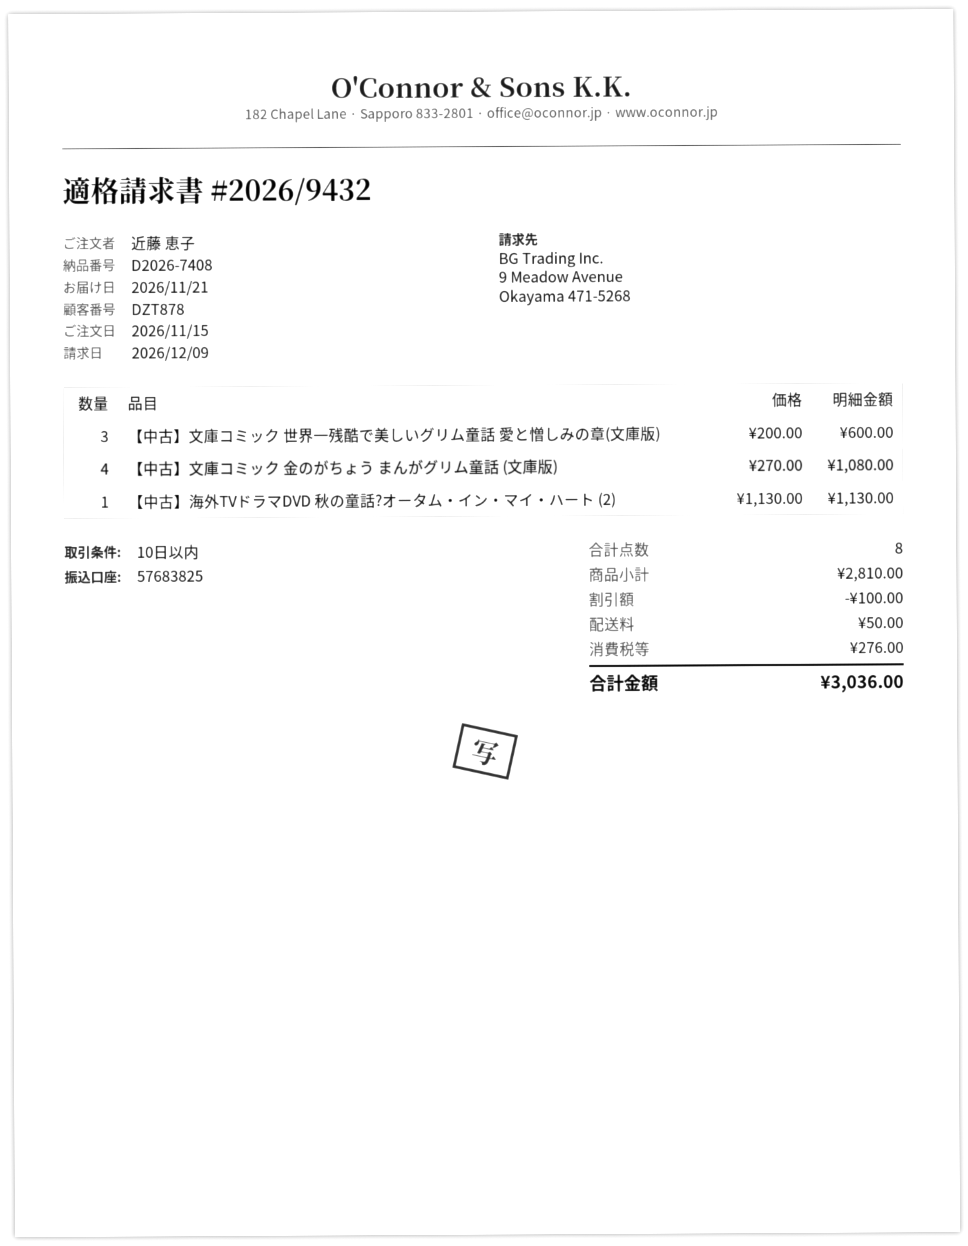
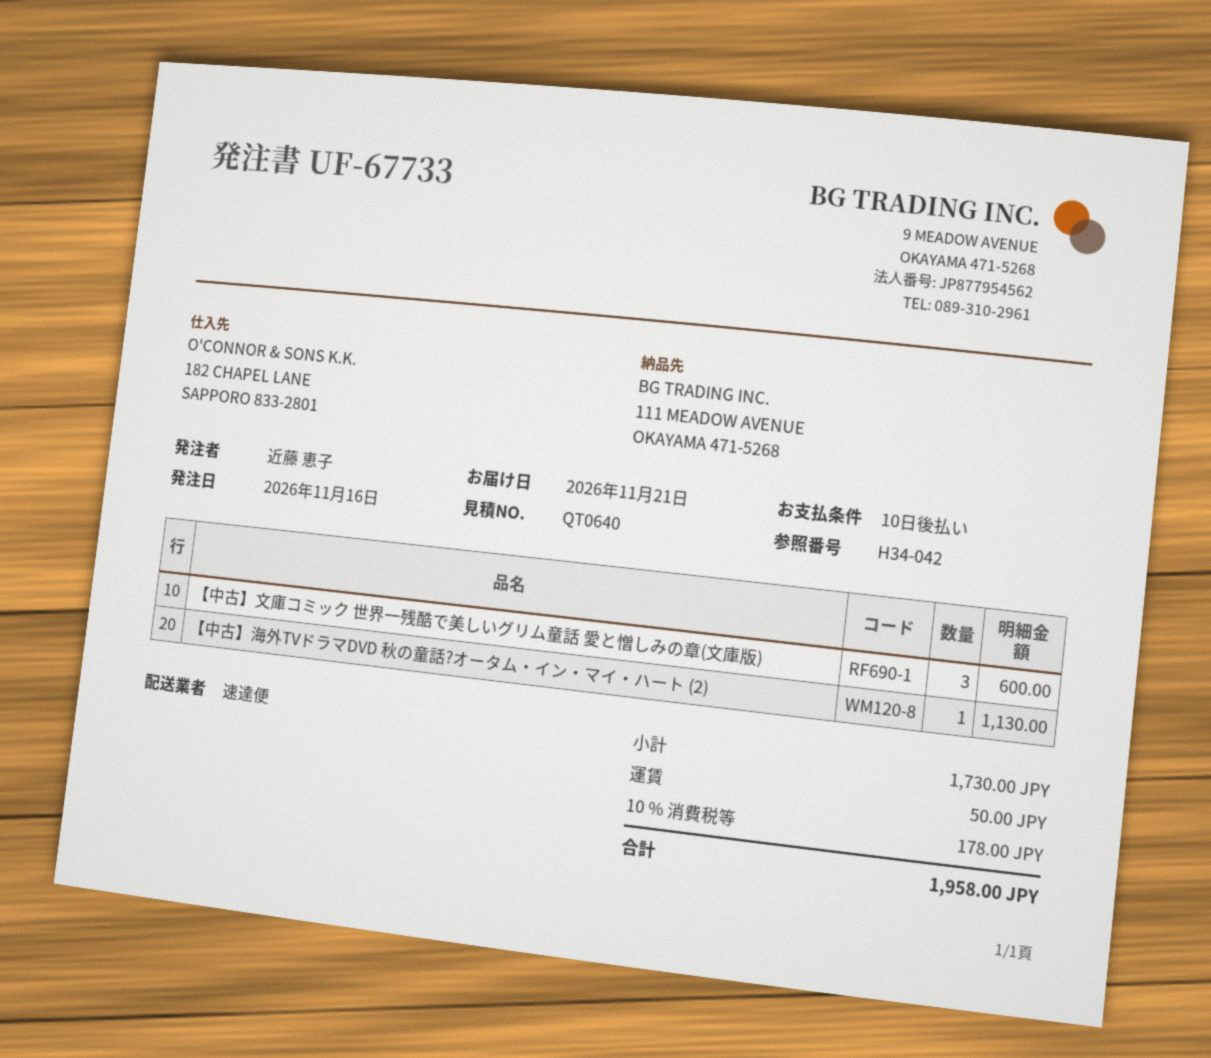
order date: 2026-11-15 -> 2026-11-16
【中古】文庫コミック 金のがちょう まんがグリム童話 (文庫版): 4 for 1080.00 -> none
subtotal: 2810.00 -> 1730.00
discount: 100.00 -> none
tax: 276.00 -> 178.00
total: 3036.00 -> 1958.00

